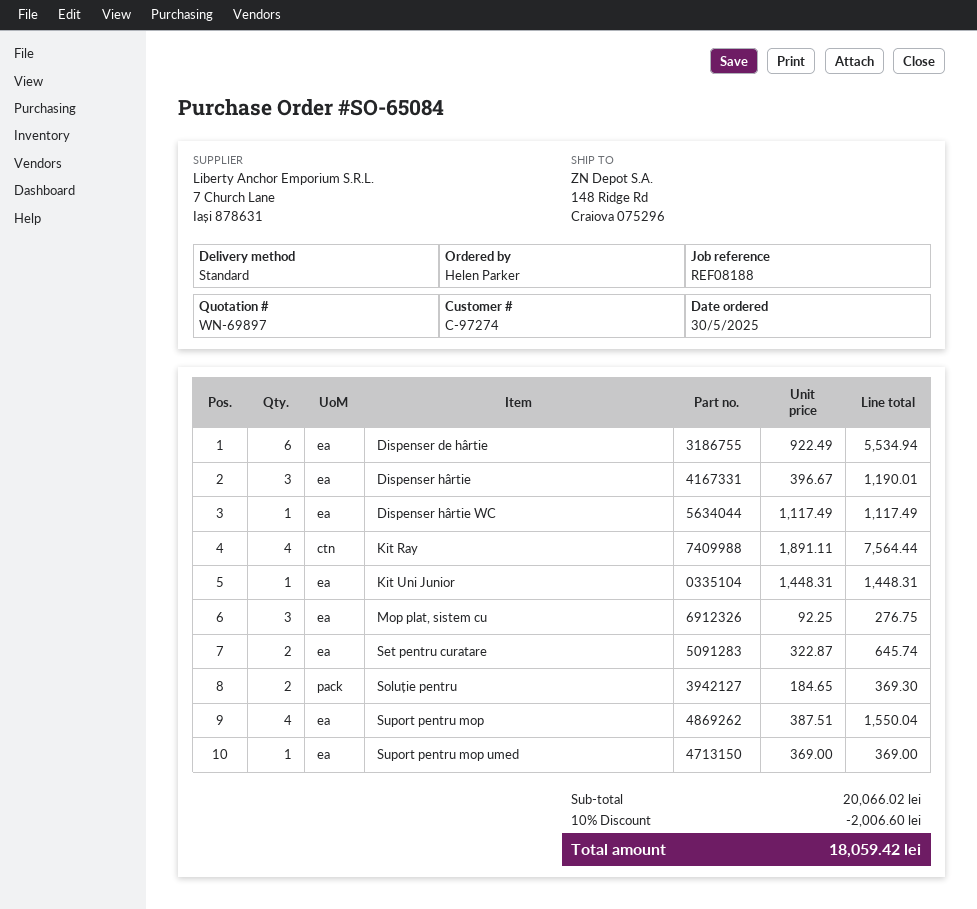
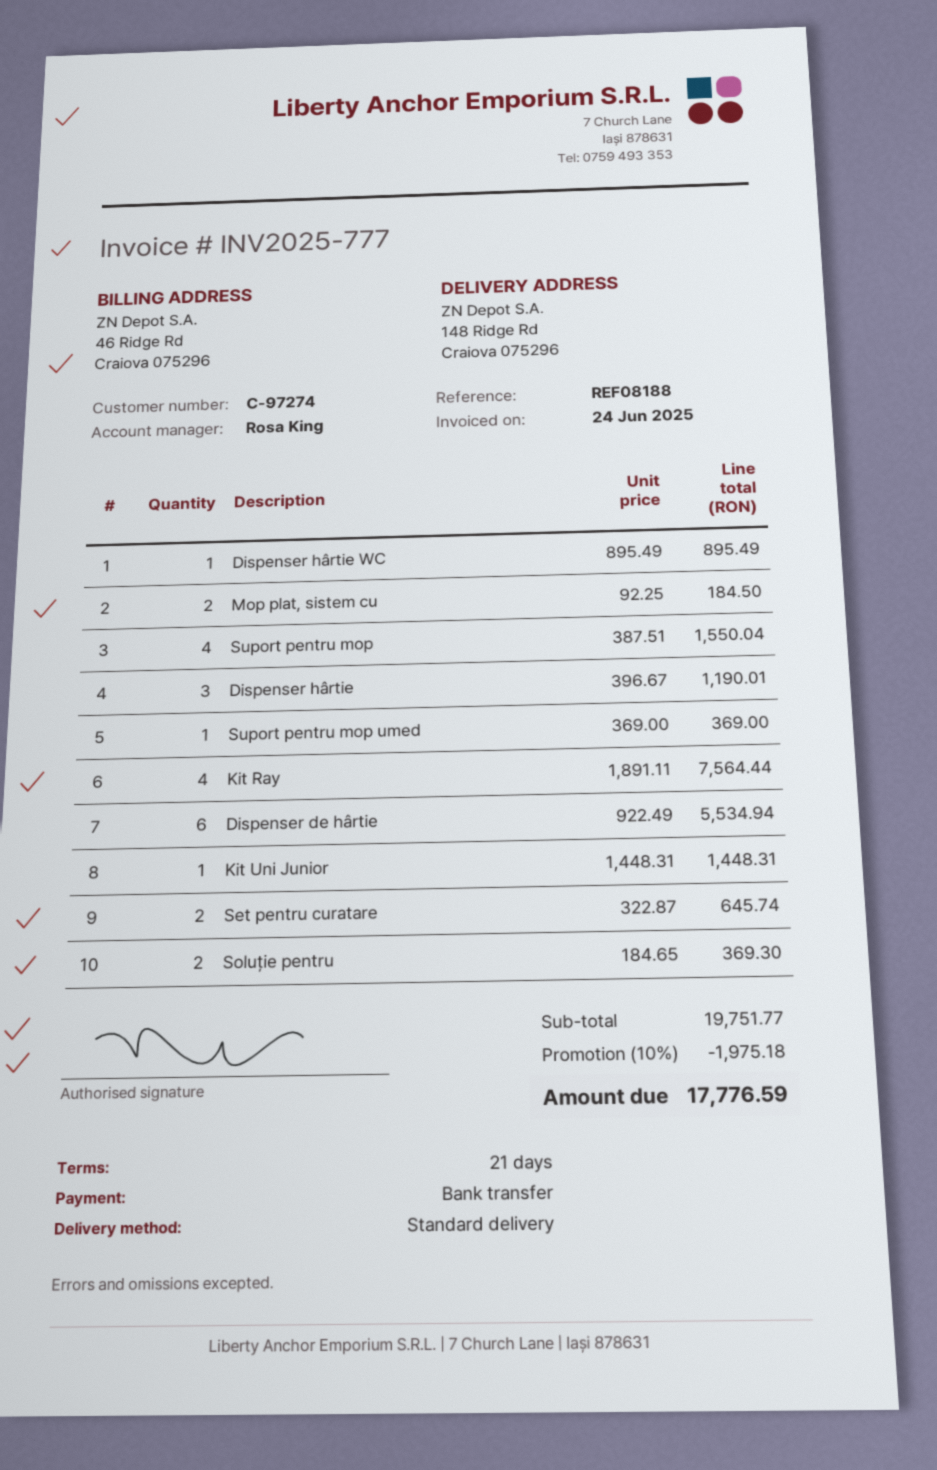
Dispenser hârtie WC: 1 x 1117.49 = 1117.49 -> 1 x 895.49 = 895.49
Mop plat, sistem cu: 3 x 92.25 = 276.75 -> 2 x 92.25 = 184.50
subtotal: 20066.02 -> 19751.77
discount: 10% = 2006.60 -> 10% = 1975.18
total: 18059.42 -> 17776.59

